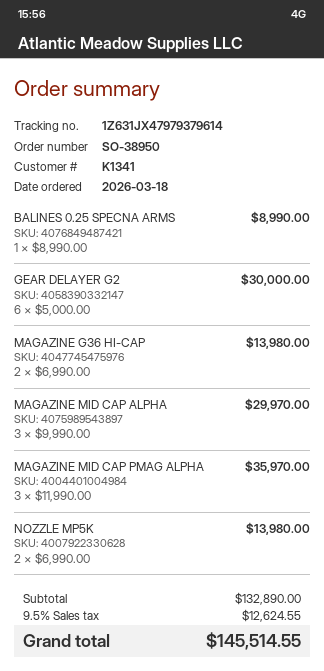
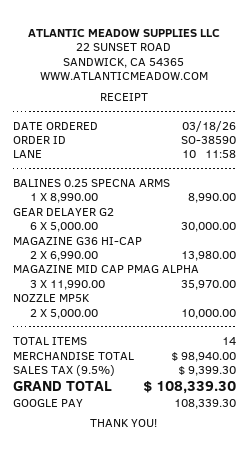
order number: SO-38950 -> SO-38590
MAGAZINE MID CAP ALPHA: 3 x 9990.00 = 29970.00 -> none
NOZZLE MP5K: 2 x 6990.00 = 13980.00 -> 2 x 5000.00 = 10000.00
subtotal: 132890.00 -> 98940.00
tax: 9.5% = 12624.55 -> 9.5% = 9399.30
total: 145514.55 -> 108339.30

